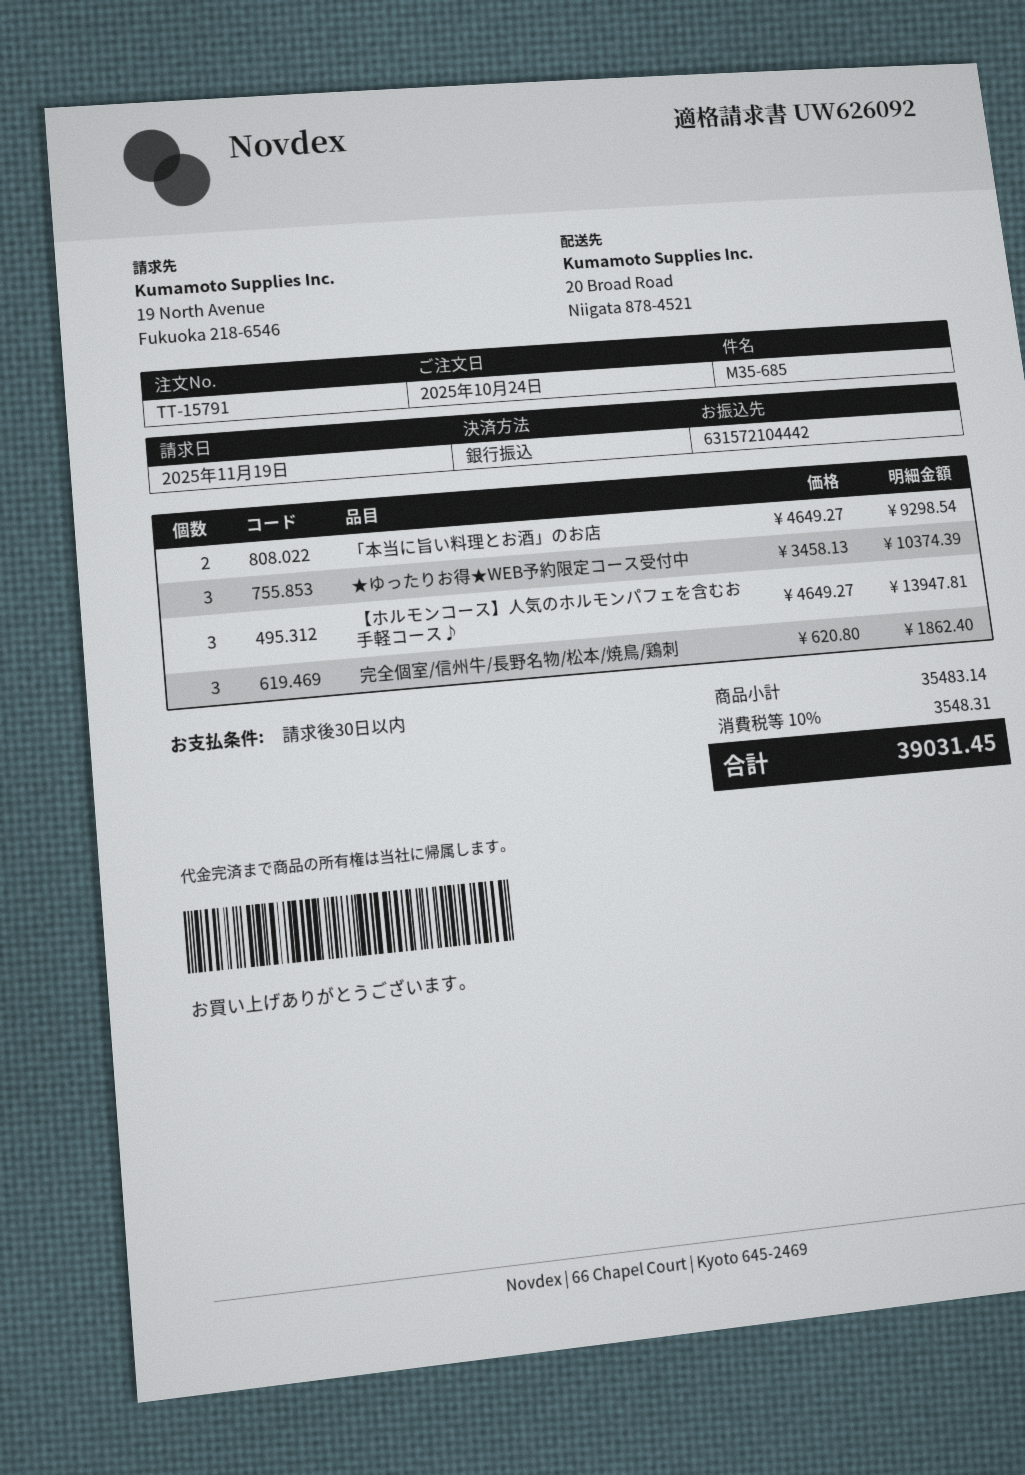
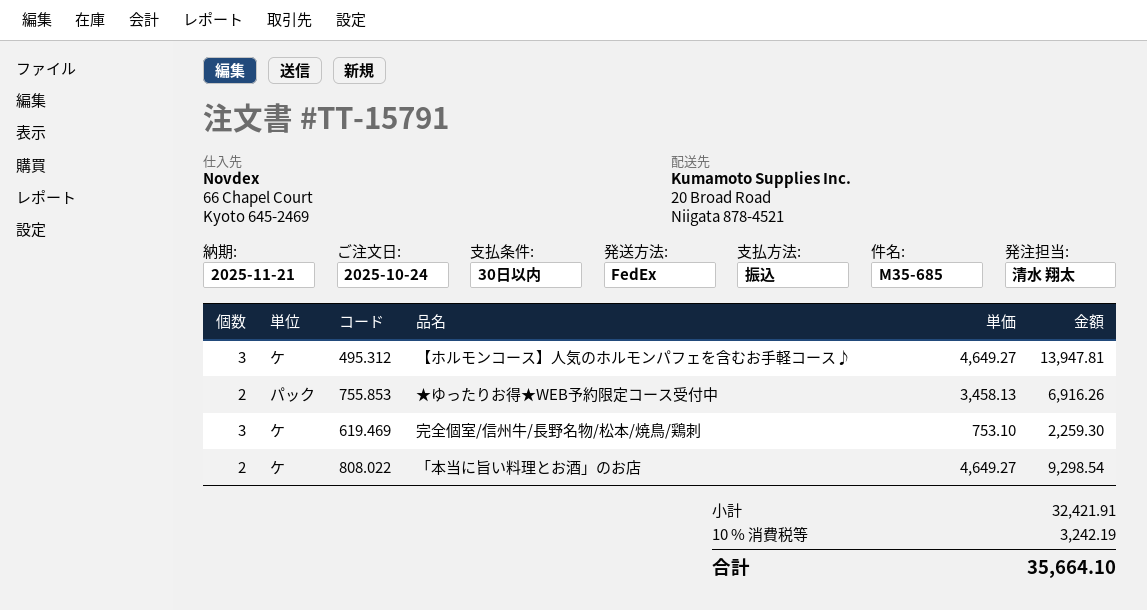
★ゆったりお得★WEB予約限定コース受付中: 3 x 3458.13 = 10374.39 -> 2 x 3458.13 = 6916.26
完全個室/信州牛/長野名物/松本/焼鳥/鶏刺: 3 x 620.80 = 1862.40 -> 3 x 753.10 = 2259.30
subtotal: 35483.14 -> 32421.91
tax: 10% = 3548.31 -> 10% = 3242.19
total: 39031.45 -> 35664.10

